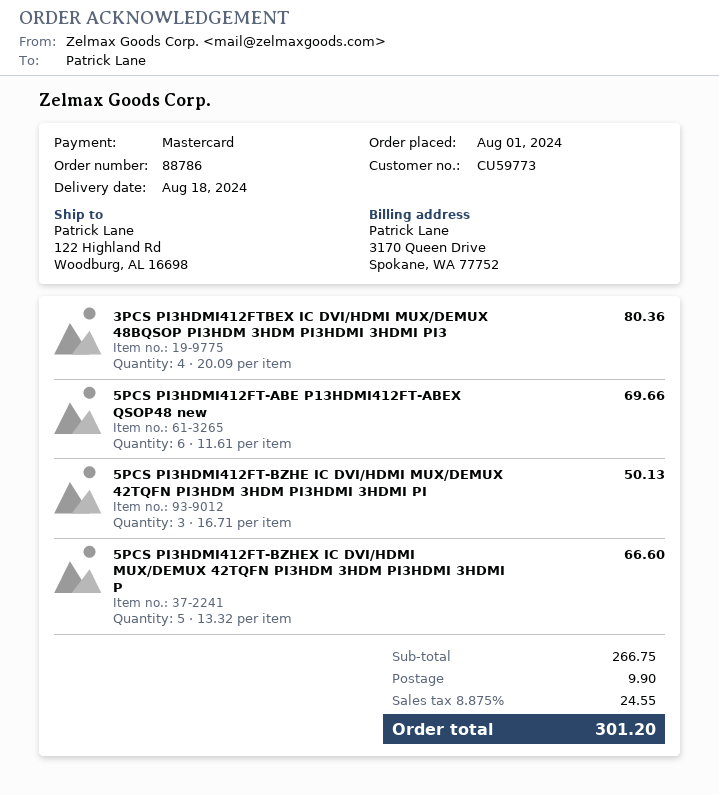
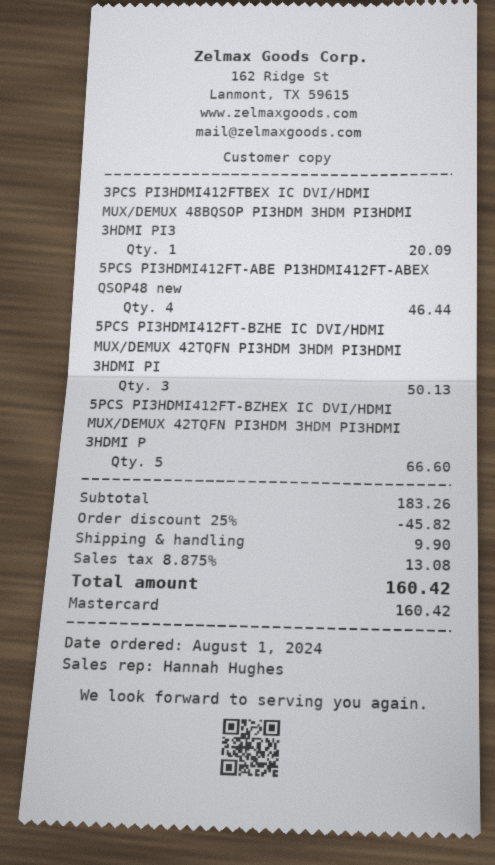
3PCS PI3HDMI412FTBEX IC DVI/HDMI MUX/DEMUX 48BQSOP PI3HDM 3HDM PI3HDMI 3HDMI PI3: 4 for 80.36 -> 1 for 20.09
5PCS PI3HDMI412FT-ABE P13HDMI412FT-ABEX QSOP48 new: 6 for 69.66 -> 4 for 46.44
subtotal: 266.75 -> 183.26
discount: none -> 25% = 45.82
tax: 8.875% = 24.55 -> 8.875% = 13.08
total: 301.20 -> 160.42

